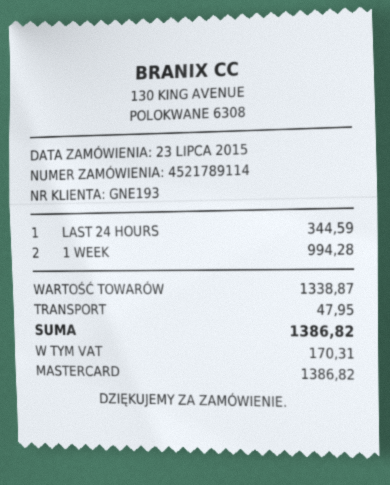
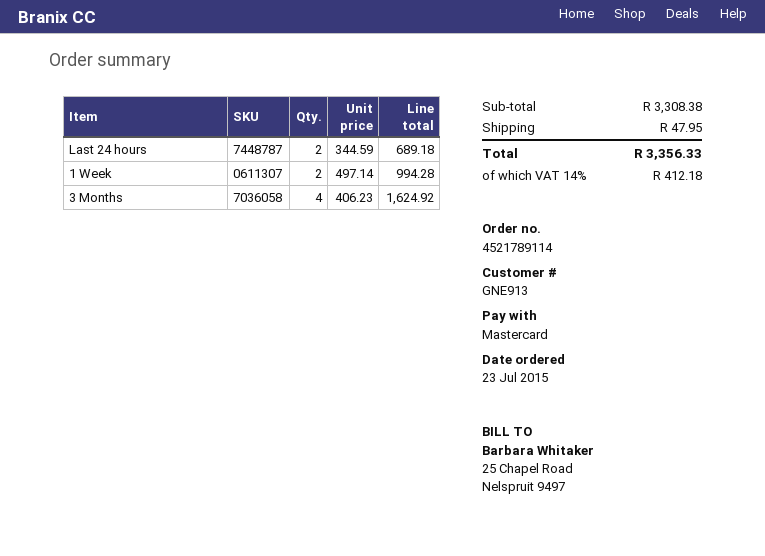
customer number: GNE193 -> GNE913
LAST 24 HOURS: 1 for 344.59 -> 2 for 689.18
3 Months: none -> 4 for 1624.92
subtotal: 1338.87 -> 3308.38
tax: 170.31 -> 412.18
total: 1386.82 -> 3356.33

